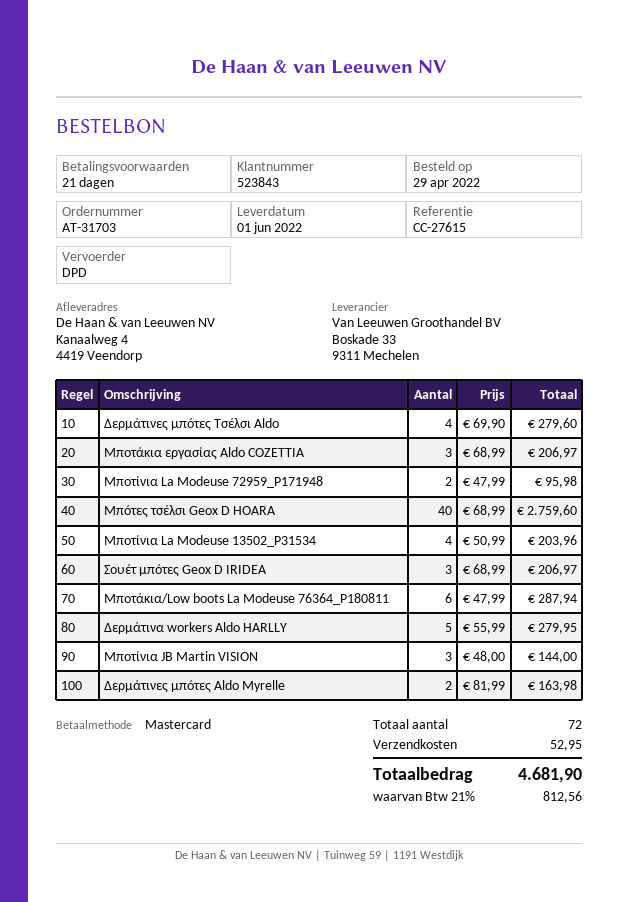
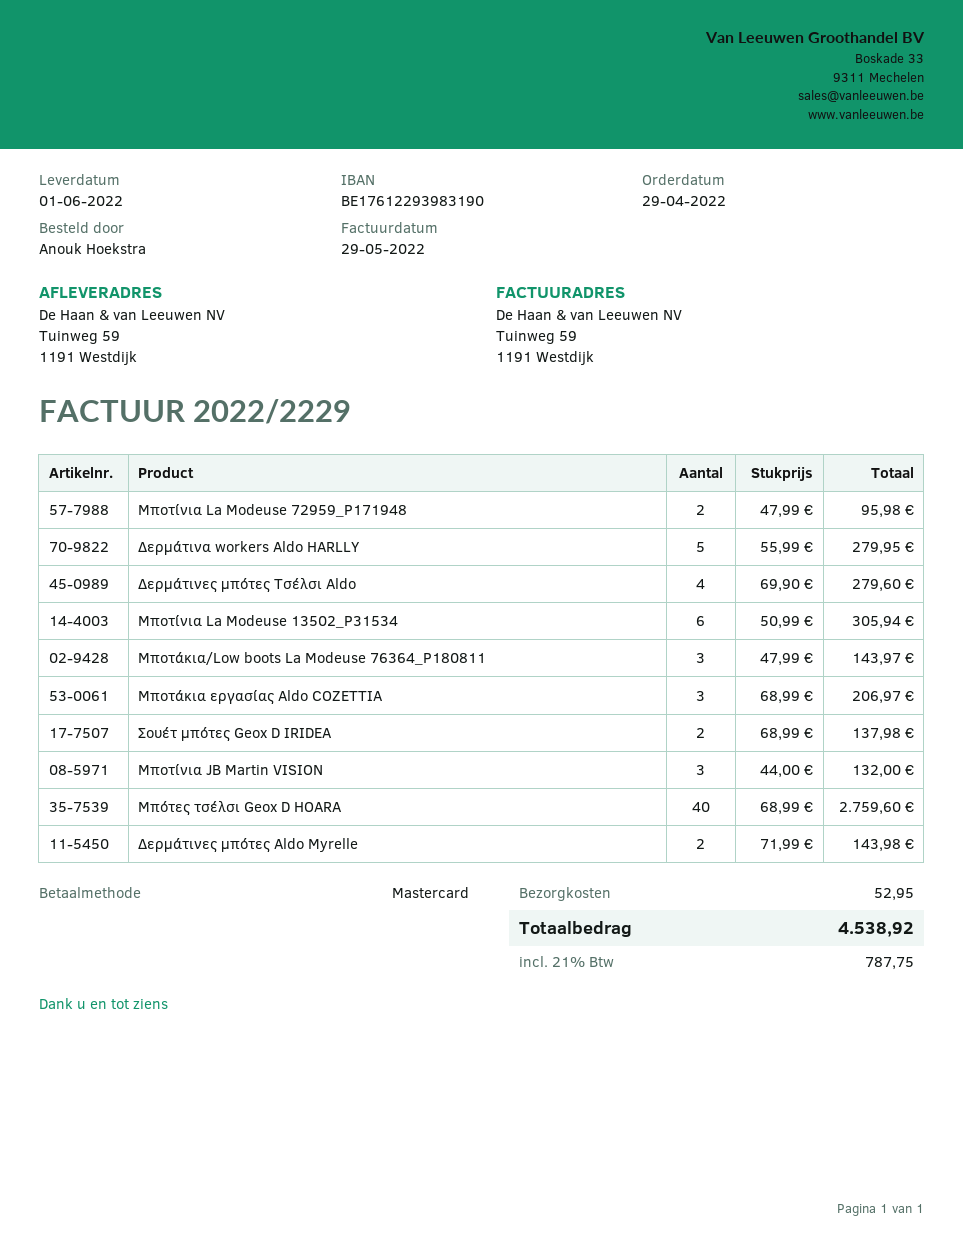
ship to: Kanaalweg 4, 4419 Veendorp -> Tuinweg 59, 1191 Westdijk
Μποτίνια La Modeuse 13502_P31534: 4 x 50.99 = 203.96 -> 6 x 50.99 = 305.94
Σουέτ μπότες Geox D IRIDEA: 3 x 68.99 = 206.97 -> 2 x 68.99 = 137.98
Μποτάκια/Low boots La Modeuse 76364_P180811: 6 x 47.99 = 287.94 -> 3 x 47.99 = 143.97
Μποτίνια JB Martin VISION: 3 x 48.00 = 144.00 -> 3 x 44.00 = 132.00
Δερμάτινες μπότες Aldo Myrelle: 2 x 81.99 = 163.98 -> 2 x 71.99 = 143.98
tax: 21% = 812.56 -> 21% = 787.75
total: 4681.90 -> 4538.92

